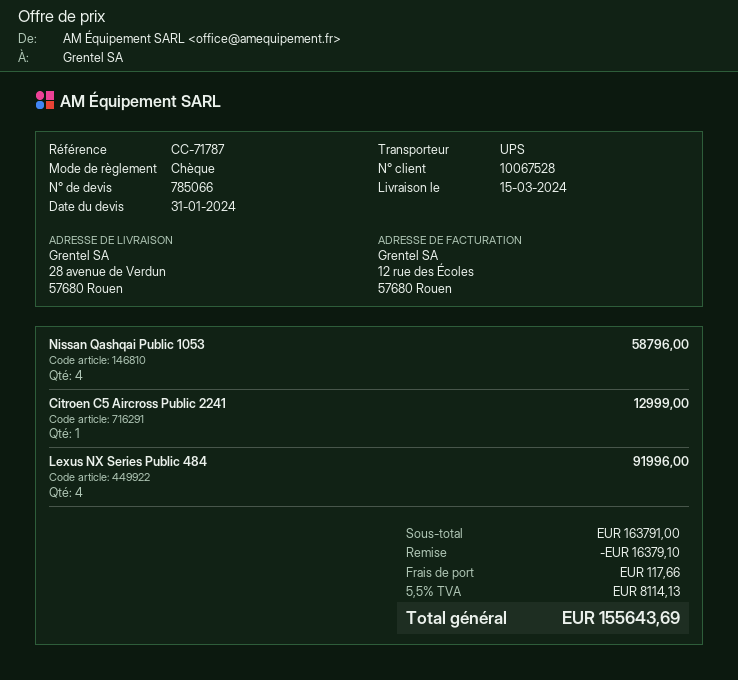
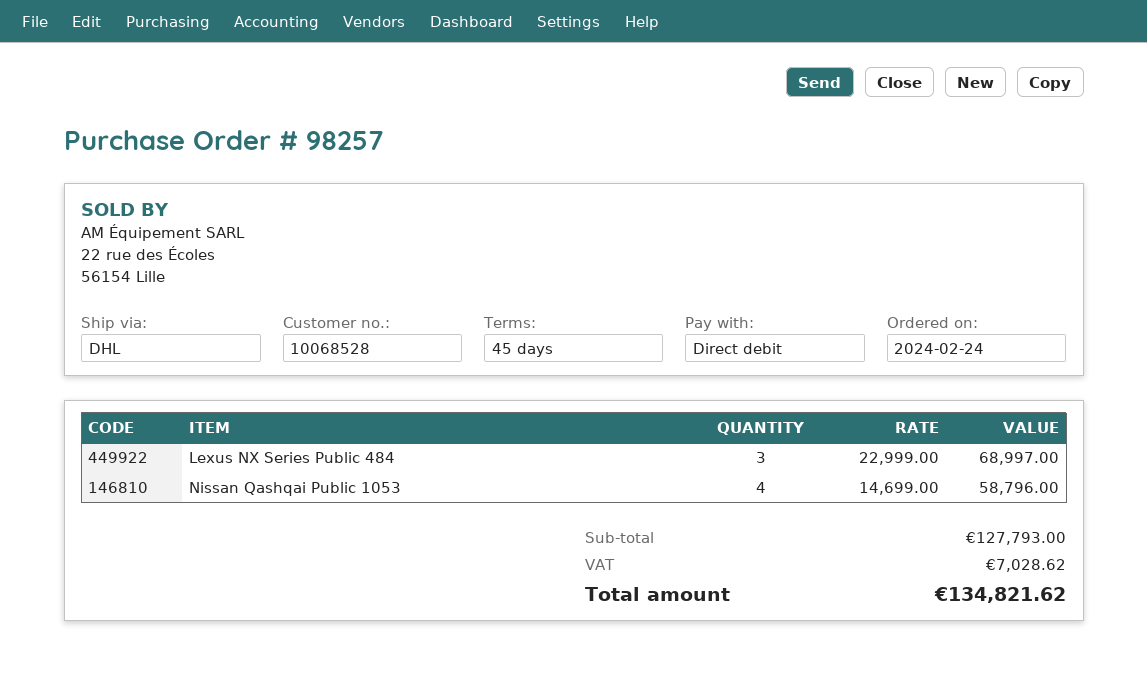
customer number: 10067528 -> 10068528
payment method: cheque -> direct debit
shipping method: UPS -> DHL
Citroen C5 Aircross Public 2241: 1 for 12999.00 -> none
Lexus NX Series Public 484: 4 for 91996.00 -> 3 for 68997.00
subtotal: 163791.00 -> 127793.00
discount: 16379.10 -> none
shipping: 117.66 -> none
tax: 8114.13 -> 7028.62
total: 155643.69 -> 134821.62

